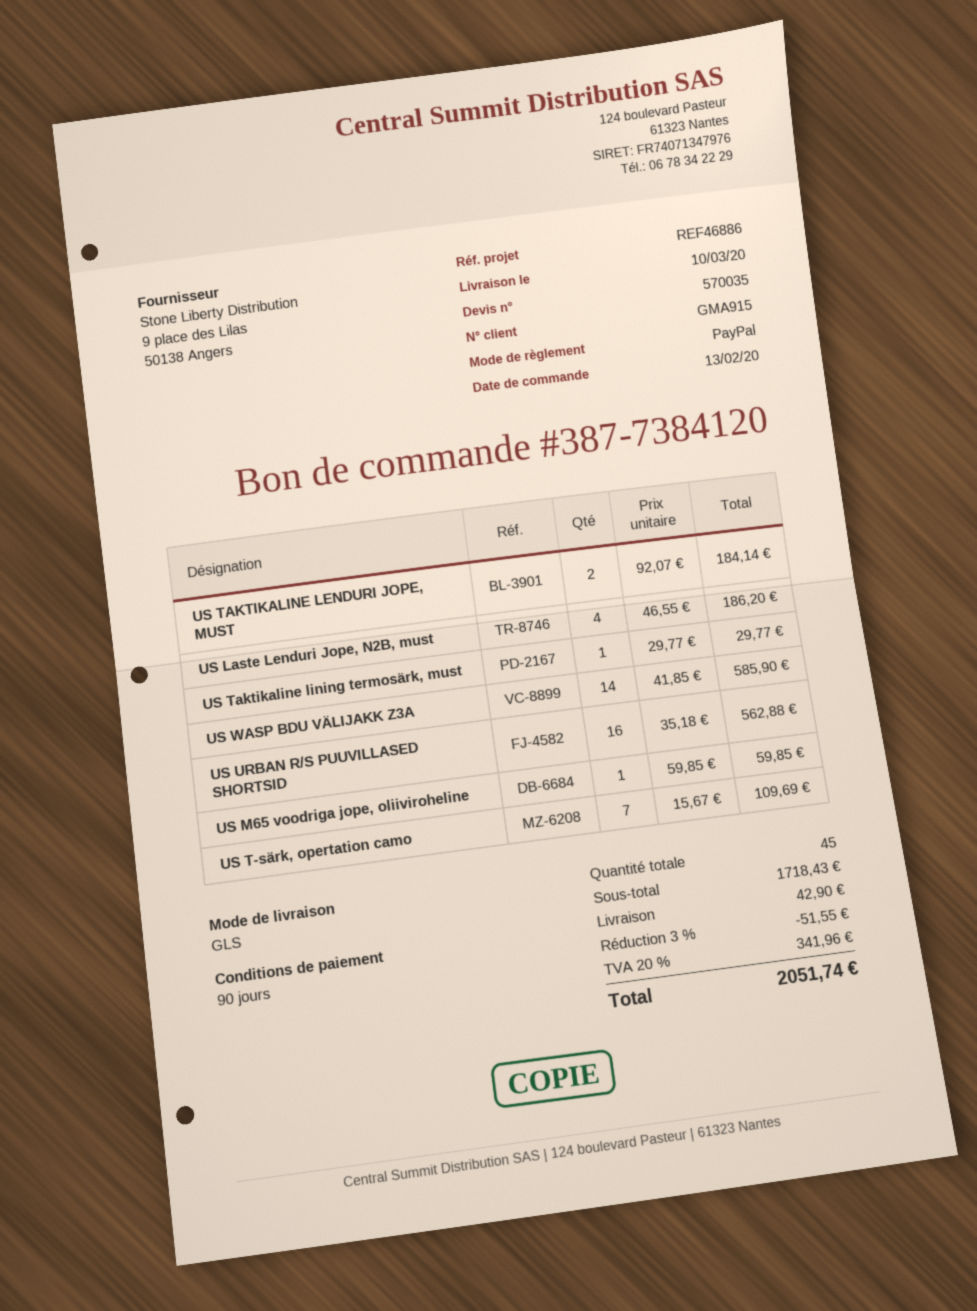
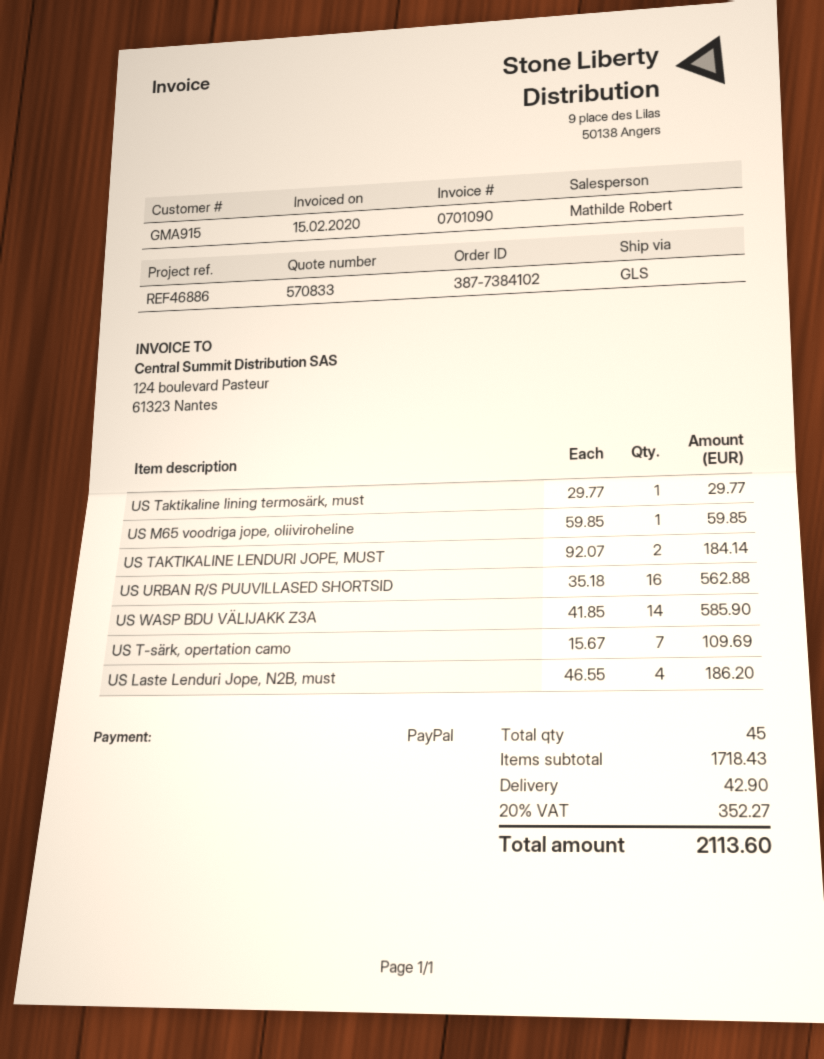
quote number: 570035 -> 570833
order number: 387-7384120 -> 387-7384102
discount: 3% = 51.55 -> none
tax: 20% = 341.96 -> 20% = 352.27
total: 2051.74 -> 2113.60

